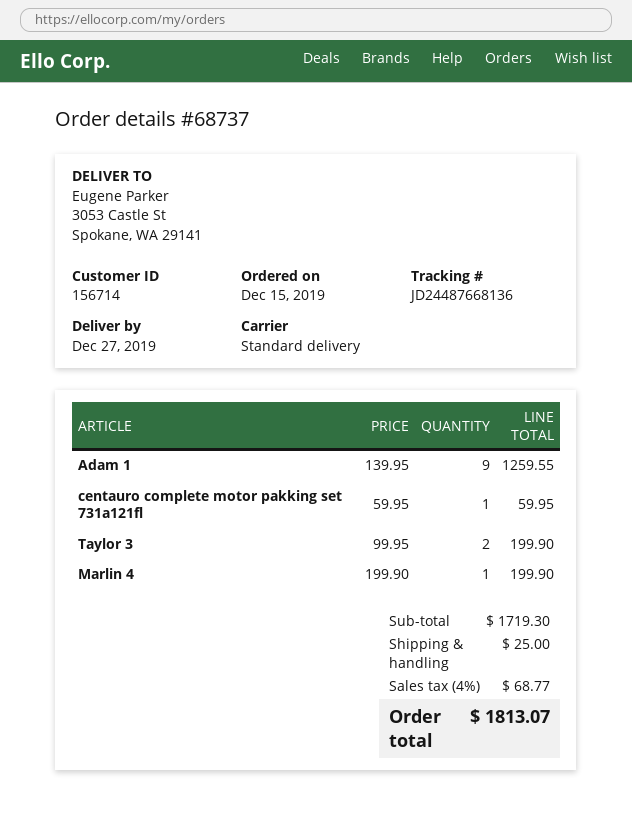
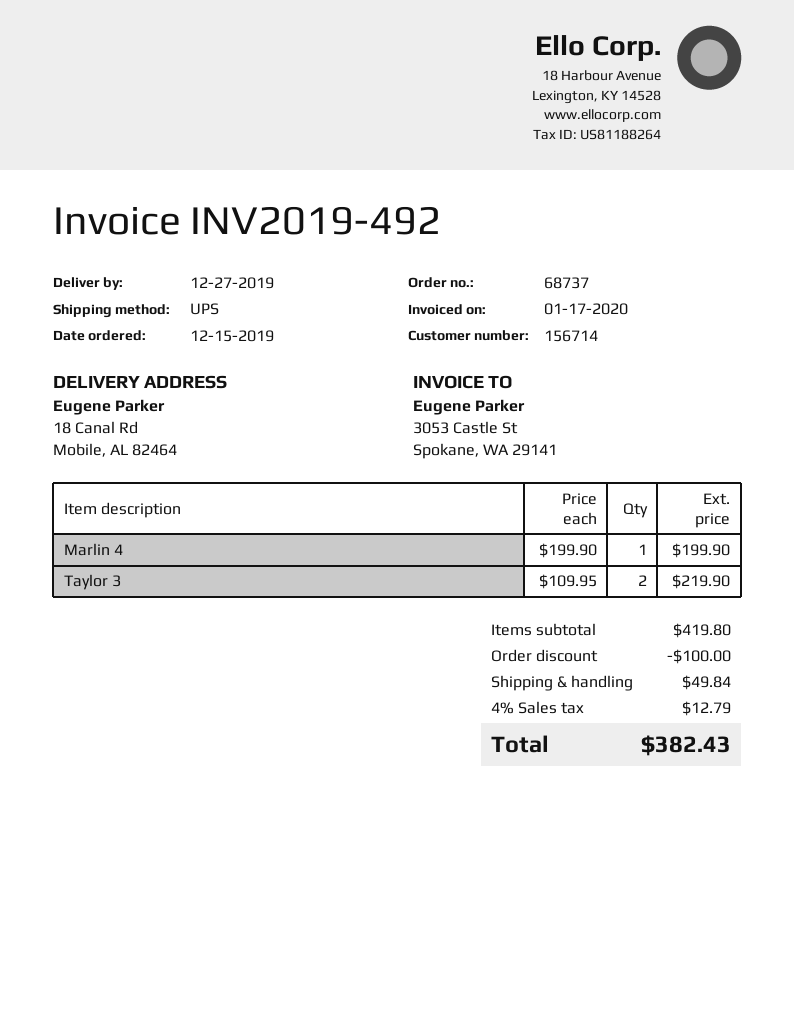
shipping method: standard -> UPS
ship to: 3053 Castle St, Spokane, WA 29141 -> 18 Canal Rd, Mobile, AL 82464
Adam 1: 9 x 139.95 = 1259.55 -> none
centauro complete motor pakking set 731a121fl: 1 x 59.95 = 59.95 -> none
Taylor 3: 2 x 99.95 = 199.90 -> 2 x 109.95 = 219.90
subtotal: 1719.30 -> 419.80
discount: none -> 100.00
shipping: 25.00 -> 49.84
tax: 4% = 68.77 -> 4% = 12.79
total: 1813.07 -> 382.43

